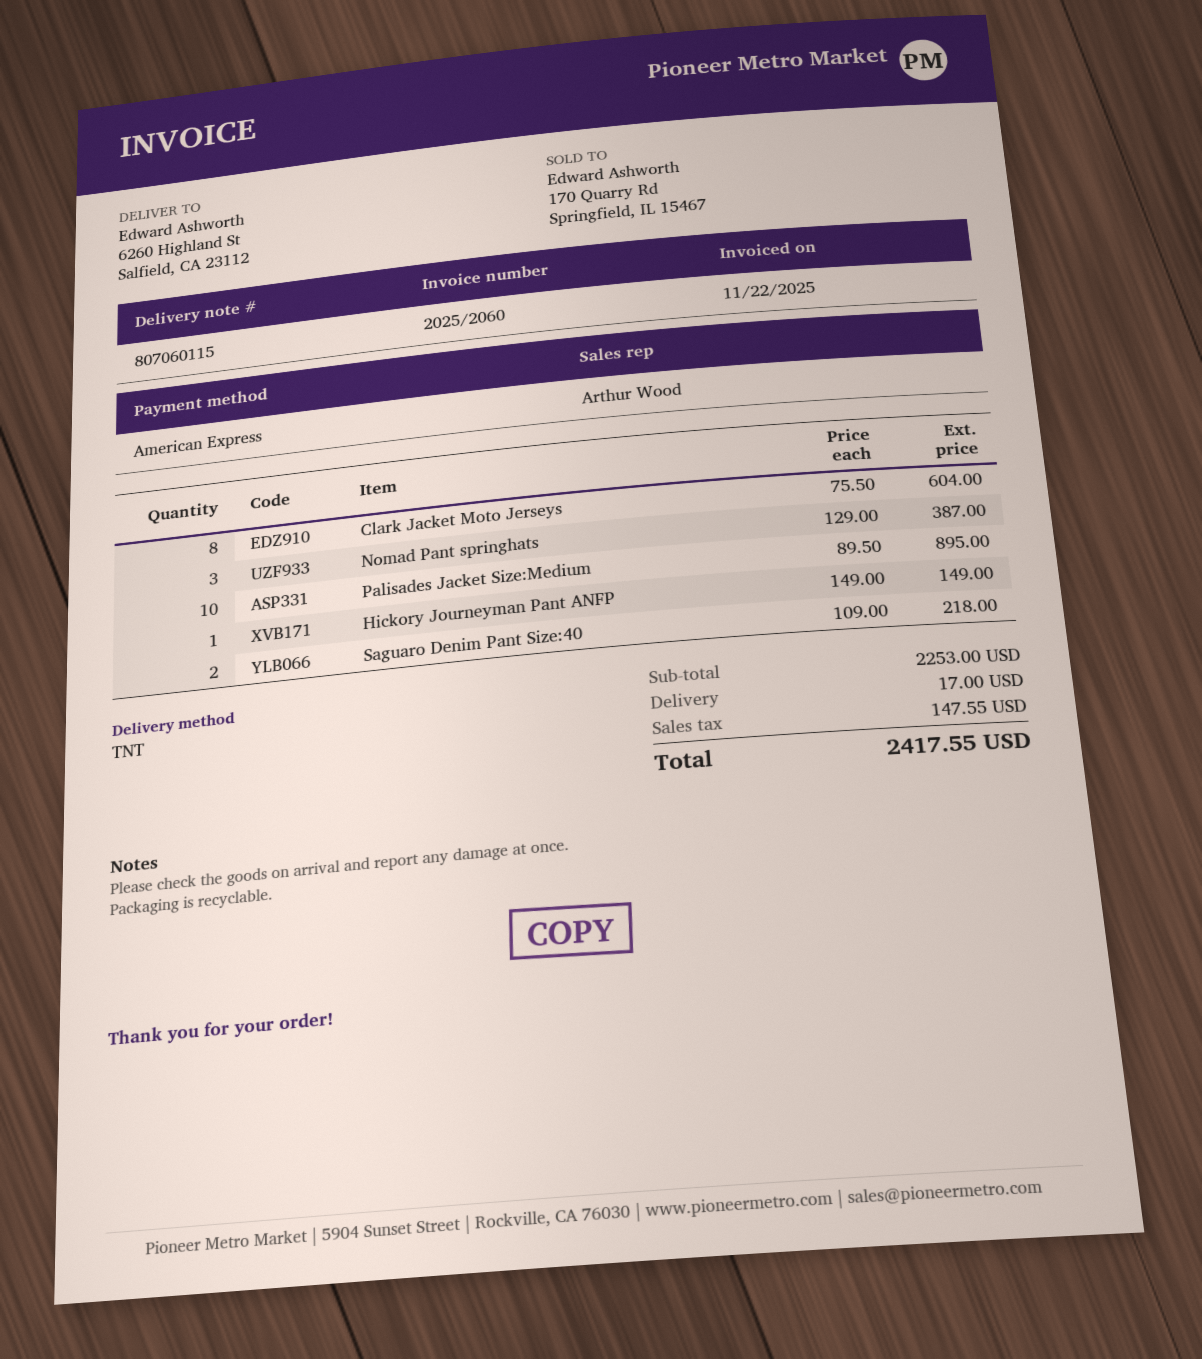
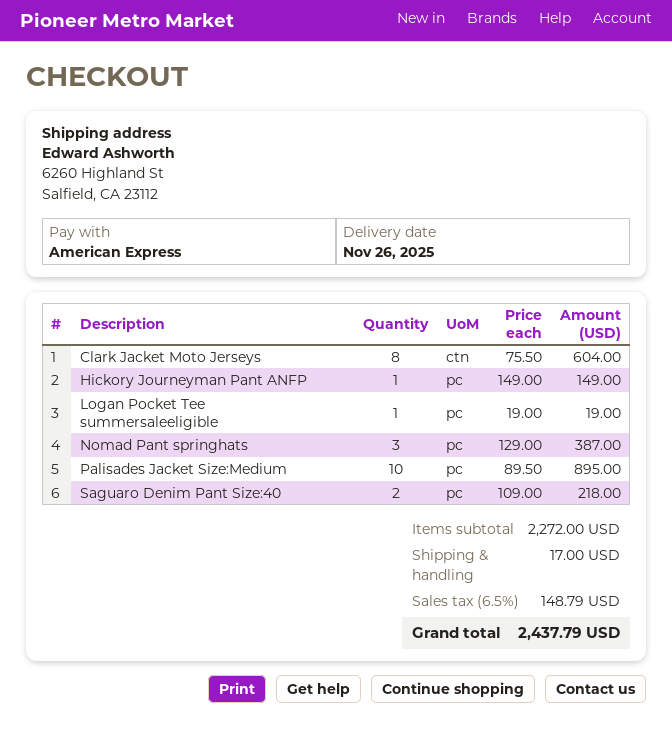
Logan Pocket Tee summersaleeligible: none -> 1 x 19.00 = 19.00
subtotal: 2253.00 -> 2272.00
tax: 147.55 -> 148.79
total: 2417.55 -> 2437.79

